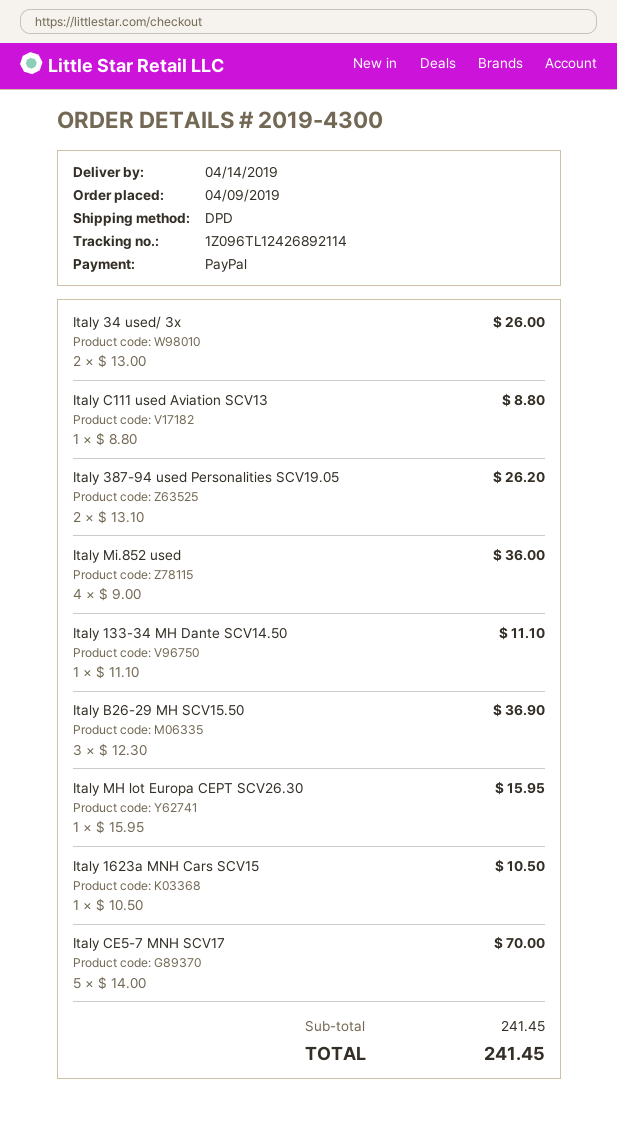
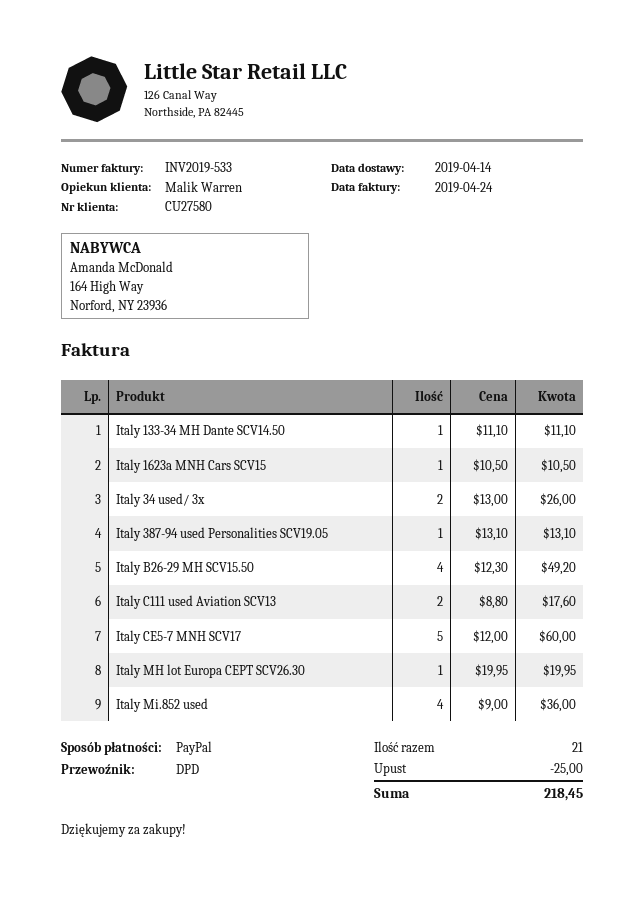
Italy C111 used Aviation SCV13: 1 x 8.80 = 8.80 -> 2 x 8.80 = 17.60
Italy 387-94 used Personalities SCV19.05: 2 x 13.10 = 26.20 -> 1 x 13.10 = 13.10
Italy B26-29 MH SCV15.50: 3 x 12.30 = 36.90 -> 4 x 12.30 = 49.20
Italy MH lot Europa CEPT SCV26.30: 1 x 15.95 = 15.95 -> 1 x 19.95 = 19.95
Italy CE5-7 MNH SCV17: 5 x 14.00 = 70.00 -> 5 x 12.00 = 60.00
discount: none -> 25.00
total: 241.45 -> 218.45

